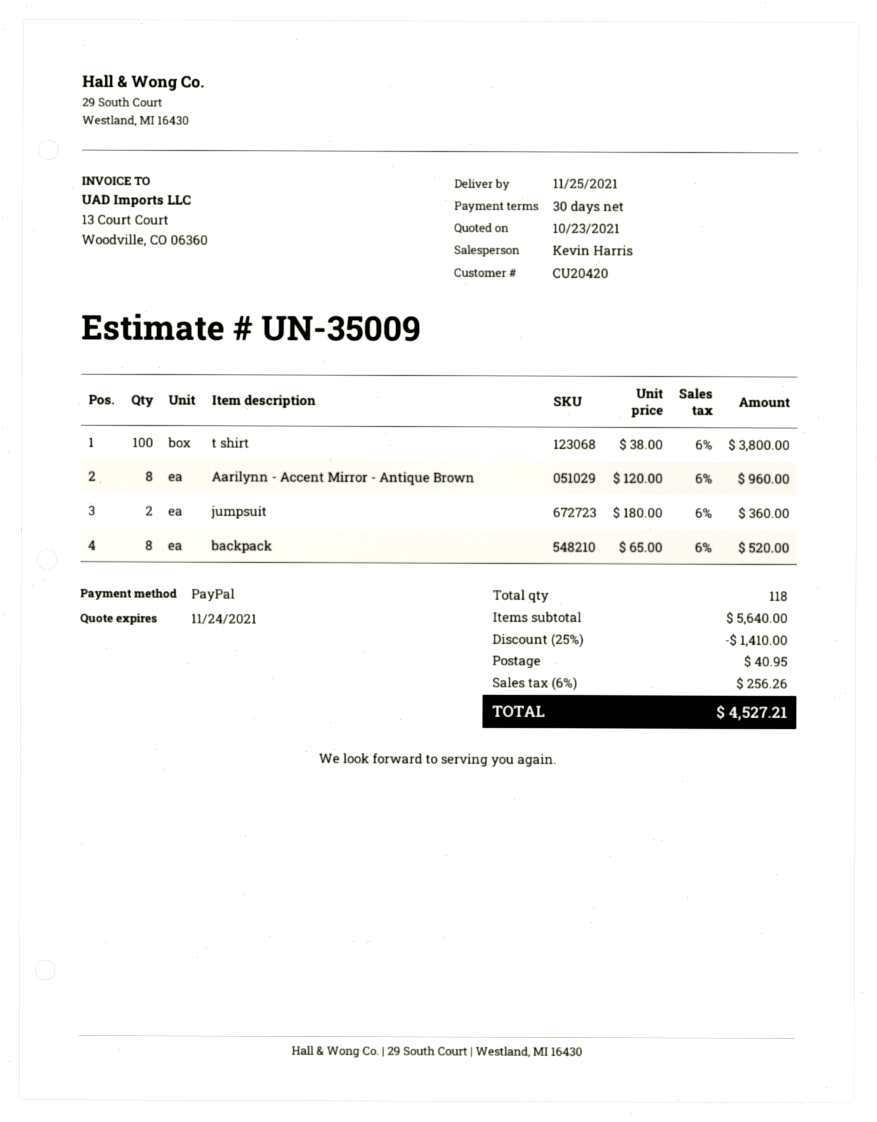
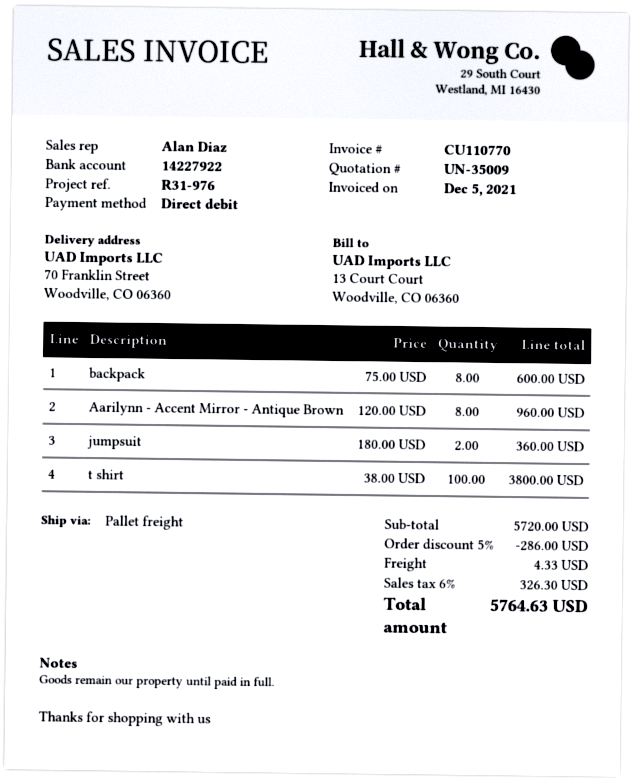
sales rep: Kevin Harris -> Alan Diaz
payment method: PayPal -> direct debit
backpack: 8 x 65.00 = 520.00 -> 8 x 75.00 = 600.00
subtotal: 5640.00 -> 5720.00
discount: 25% = 1410.00 -> 5% = 286.00
shipping: 40.95 -> 4.33
tax: 6% = 256.26 -> 6% = 326.30
total: 4527.21 -> 5764.63

